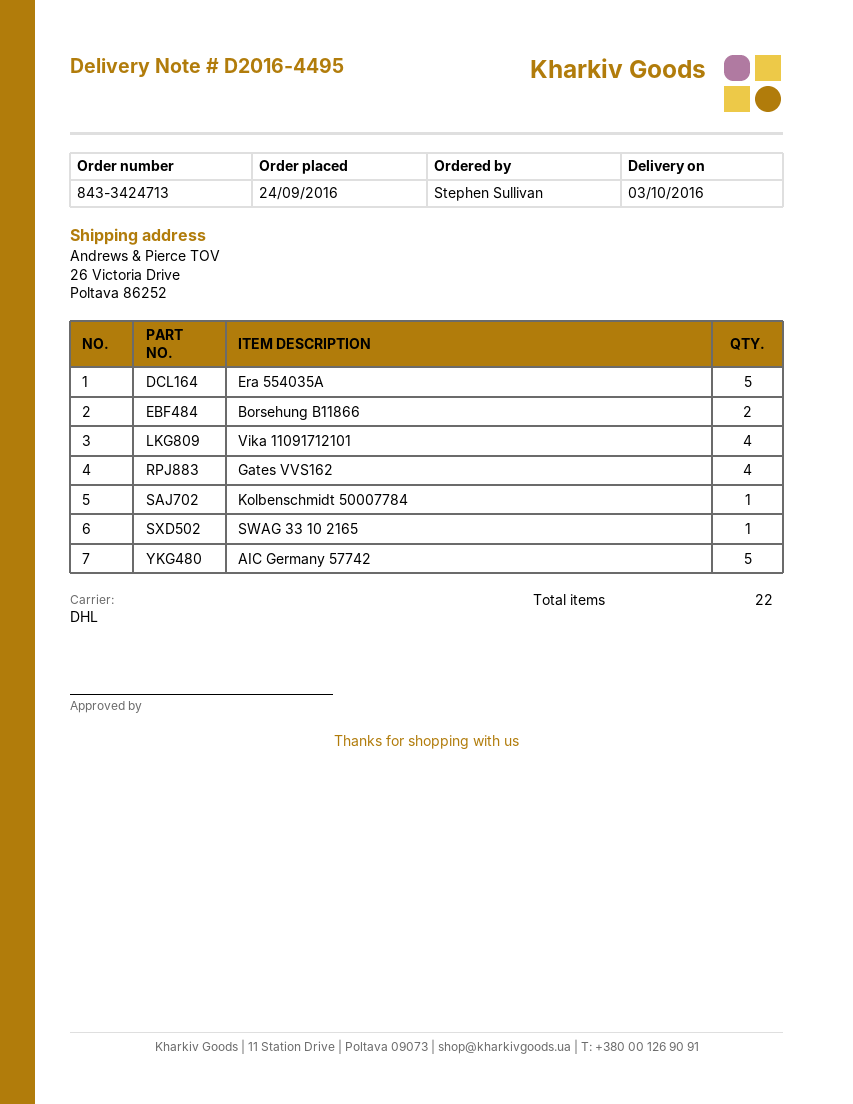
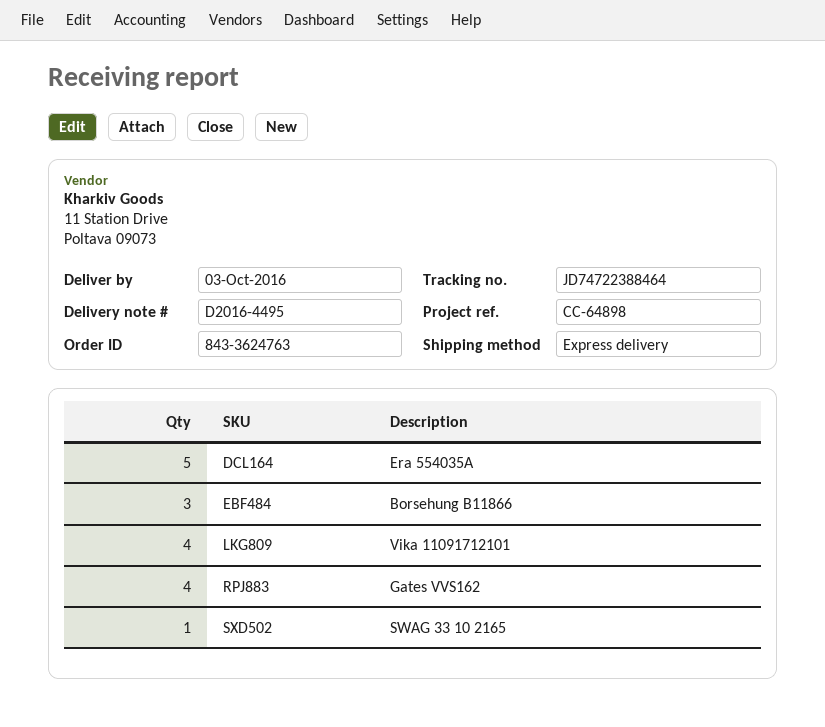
order number: 843-3424713 -> 843-3624763
shipping method: DHL -> express
Borsehung B11866: 2 -> 3
Kolbenschmidt 50007784: 1 -> none
AIC Germany 57742: 5 -> none

